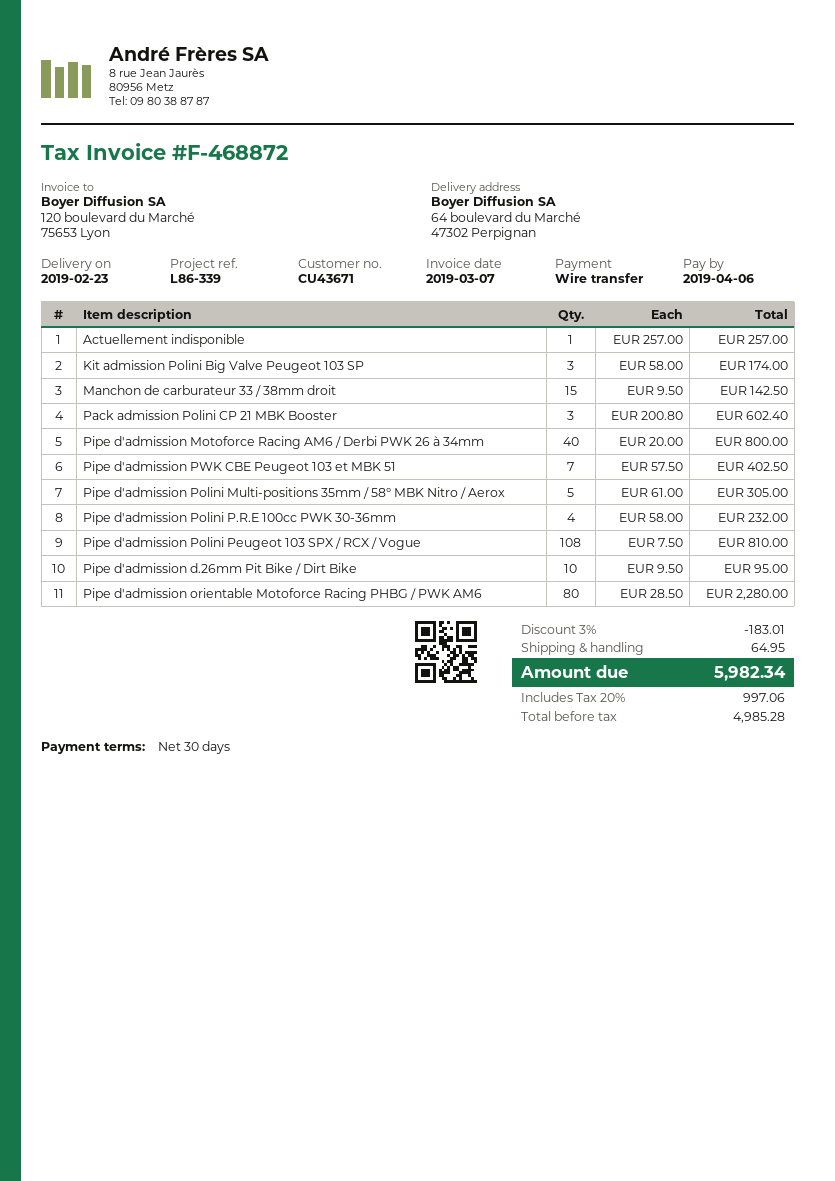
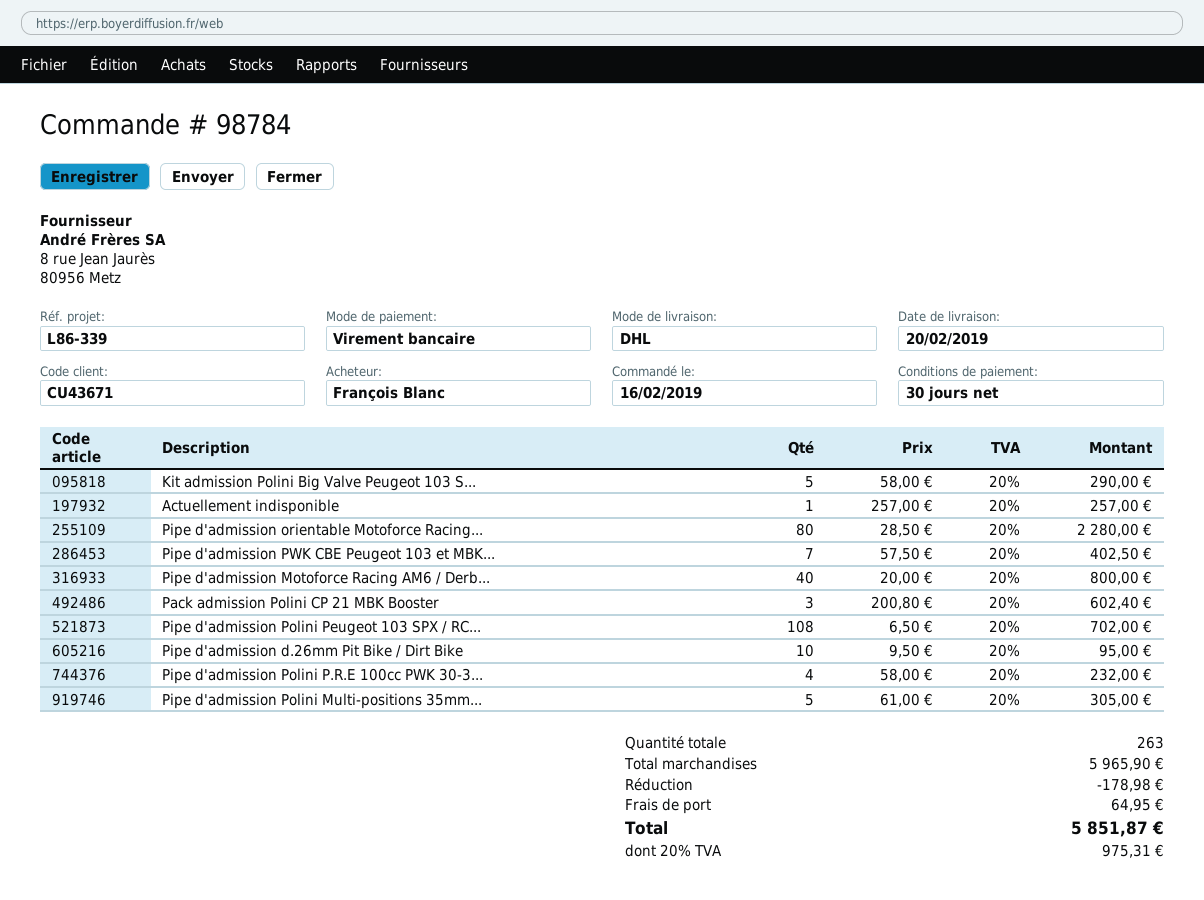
delivery date: 2019-02-23 -> 2019-02-20
Kit admission Polini Big Valve Peugeot 103 SP: 3 x 58.00 = 174.00 -> 5 x 58.00 = 290.00
Manchon de carburateur 33 / 38mm droit: 15 x 9.50 = 142.50 -> none
Pipe d'admission Polini Peugeot 103 SPX / RCX / Vogue: 108 x 7.50 = 810.00 -> 108 x 6.50 = 702.00
discount: 183.01 -> 178.98
tax: 20% = 997.06 -> 20% = 975.31
total: 5982.34 -> 5851.87

